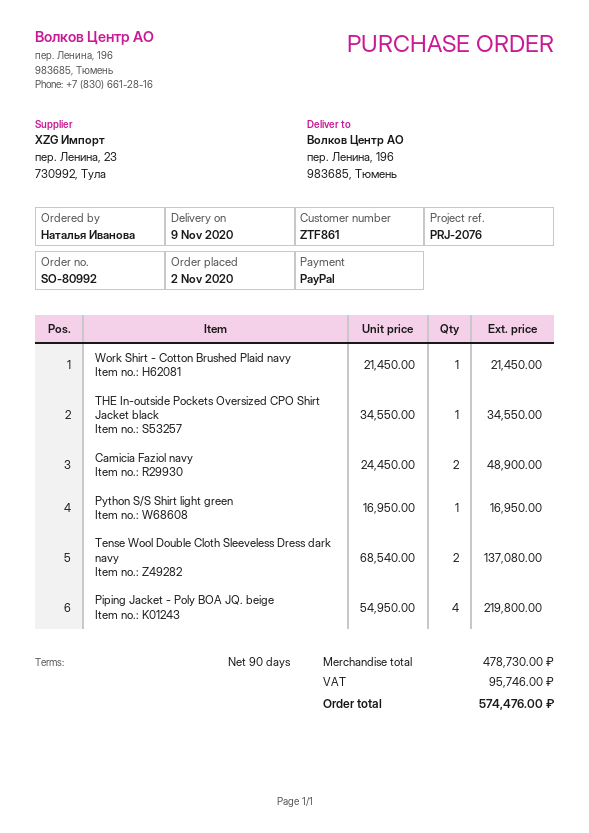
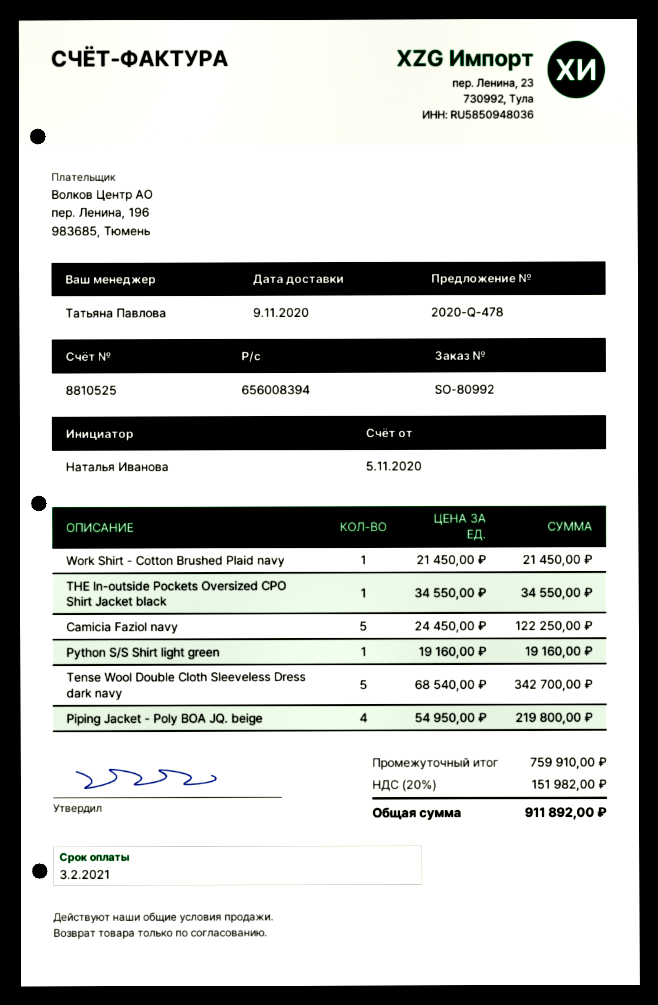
Camicia Faziol navy: 2 x 24450.00 = 48900.00 -> 5 x 24450.00 = 122250.00
Python S/S Shirt light green: 1 x 16950.00 = 16950.00 -> 1 x 19160.00 = 19160.00
Tense Wool Double Cloth Sleeveless Dress dark navy: 2 x 68540.00 = 137080.00 -> 5 x 68540.00 = 342700.00
subtotal: 478730.00 -> 759910.00
tax: 95746.00 -> 151982.00
total: 574476.00 -> 911892.00

